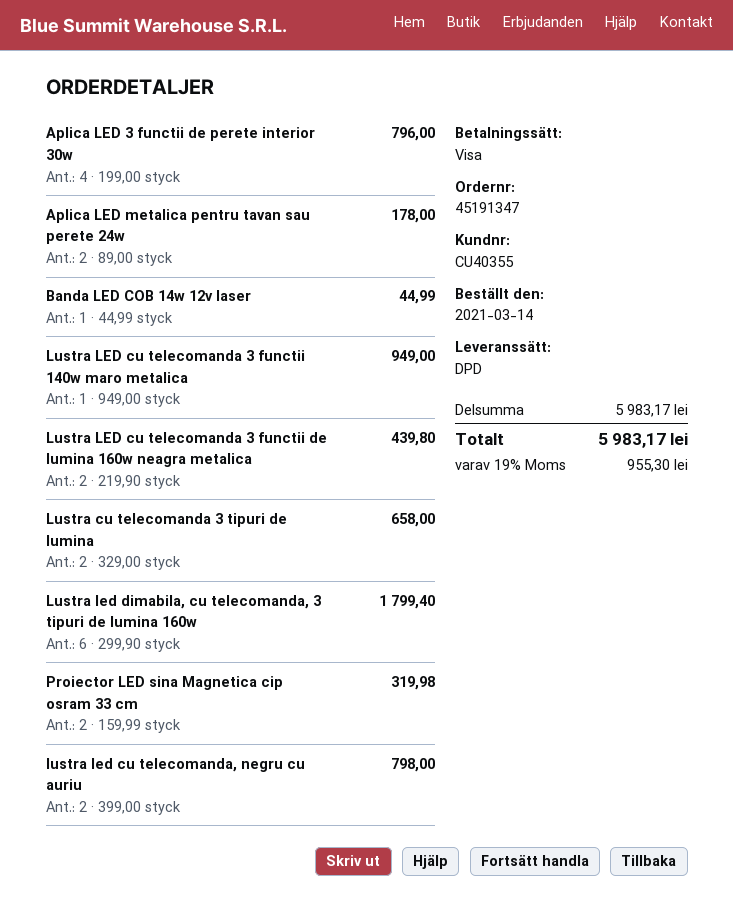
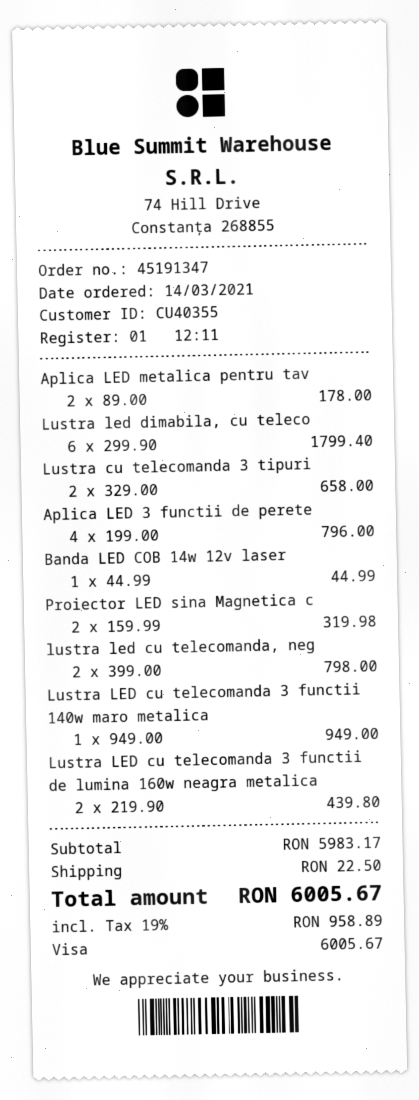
shipping: none -> 22.50
tax: 19% = 955.30 -> 19% = 958.89
total: 5983.17 -> 6005.67

